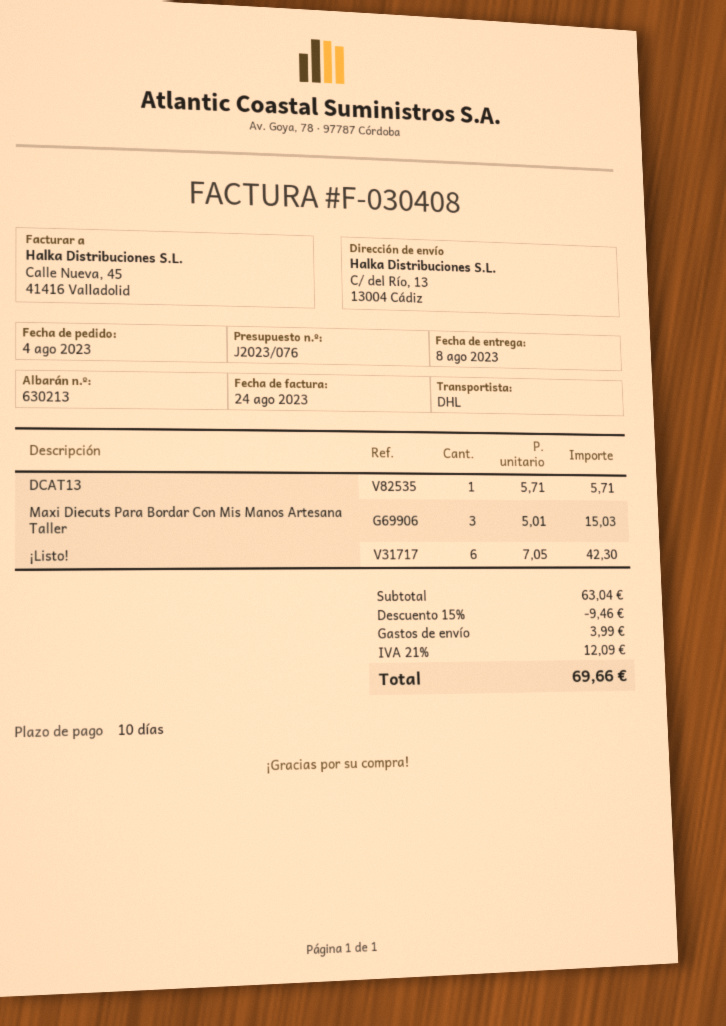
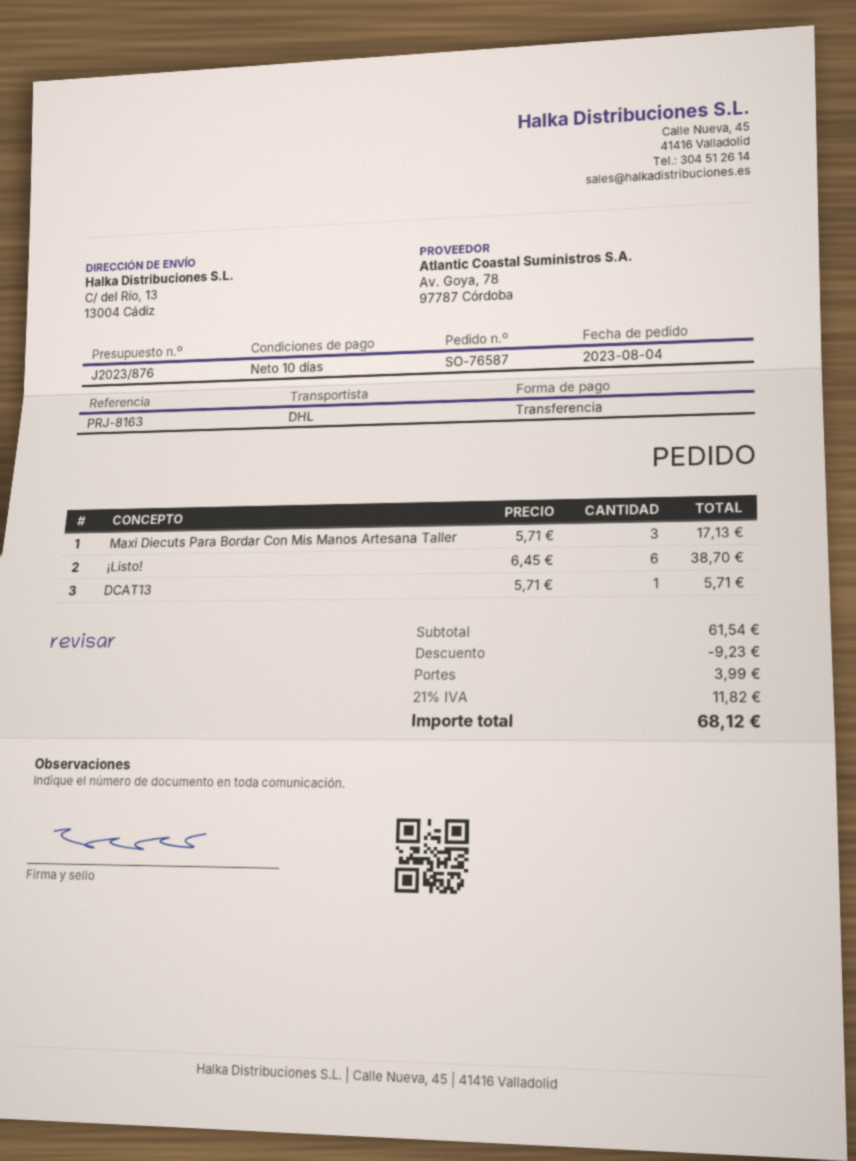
quote number: J2023/076 -> J2023/876
Maxi Diecuts Para Bordar Con Mis Manos Artesana Taller: 3 x 5.01 = 15.03 -> 3 x 5.71 = 17.13
¡Listo!: 6 x 7.05 = 42.30 -> 6 x 6.45 = 38.70
subtotal: 63.04 -> 61.54
discount: 9.46 -> 9.23
tax: 21% = 12.09 -> 21% = 11.82
total: 69.66 -> 68.12

